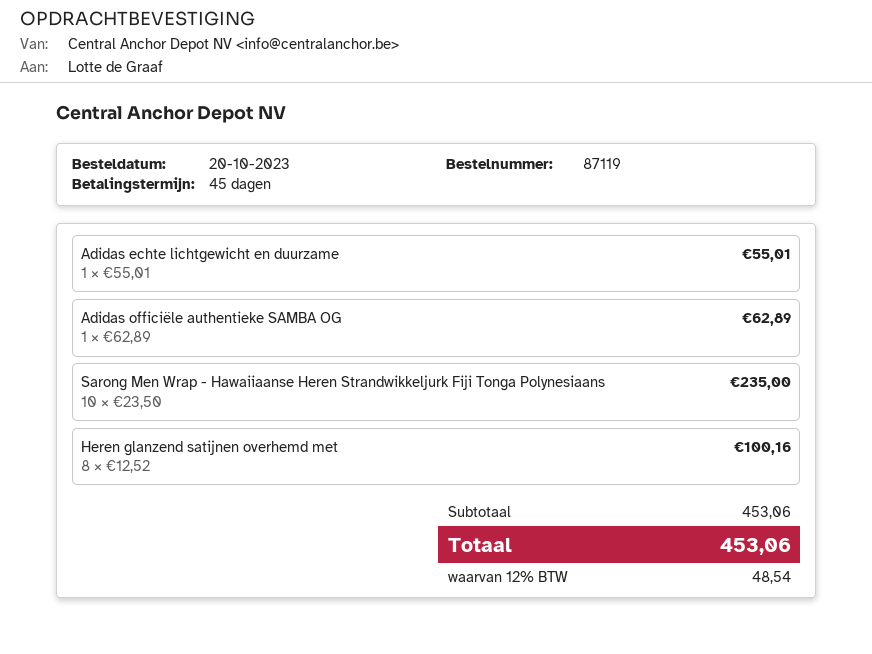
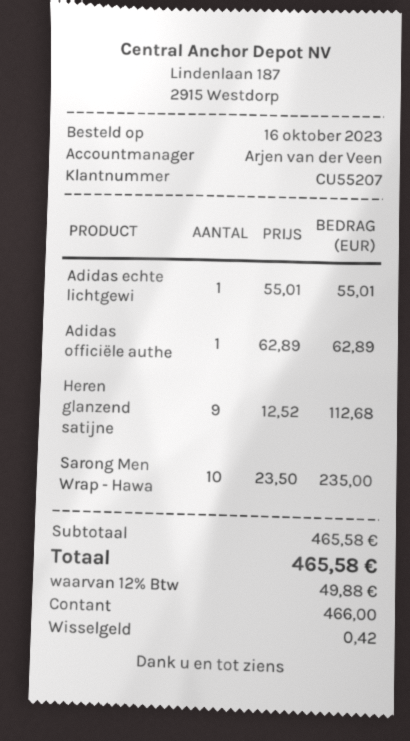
order date: 2023-10-20 -> 2023-10-16
Heren glanzend satijnen overhemd met: 8 x 12.52 = 100.16 -> 9 x 12.52 = 112.68
subtotal: 453.06 -> 465.58
tax: 12% = 48.54 -> 12% = 49.88
total: 453.06 -> 465.58

